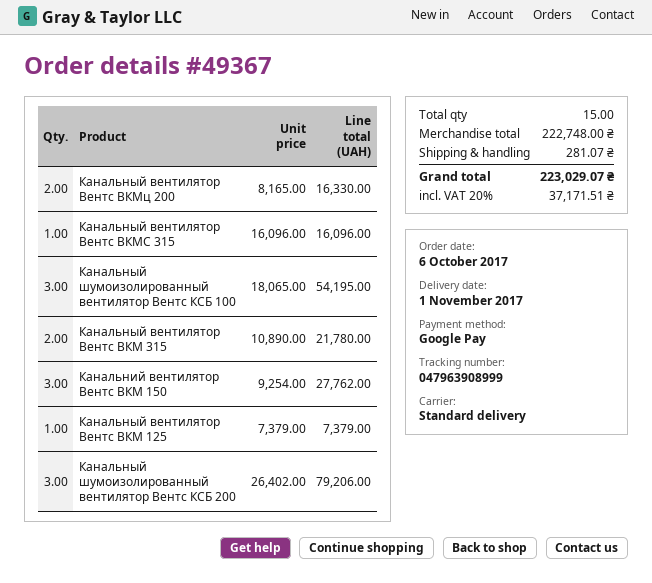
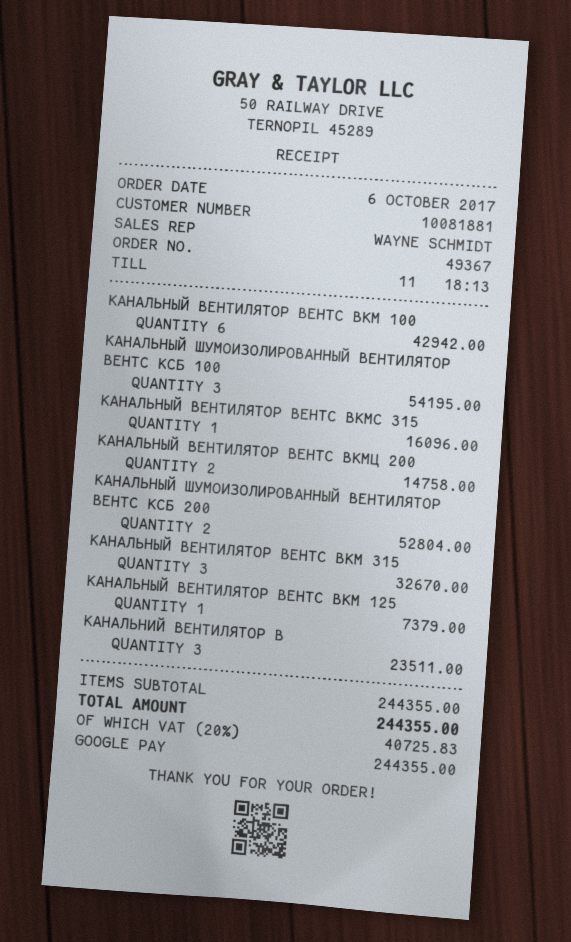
Канальный вентилятор Вентс ВКМц 200: 2 for 16330.00 -> 2 for 14758.00
Канальный вентилятор Вентс ВКМ 315: 2 for 21780.00 -> 3 for 32670.00
Канальний вентилятор Вентс ВКМ 150: 3 for 27762.00 -> 3 for 23511.00
Канальный шумоизолированный вентилятор Вентс КСБ 200: 3 for 79206.00 -> 2 for 52804.00
КАНАЛЬНЫЙ ВЕНТИЛЯТОР ВЕНТС ВКМ 100: none -> 6 for 42942.00
subtotal: 222748.00 -> 244355.00
shipping: 281.07 -> none
tax: 20% = 37171.51 -> 20% = 40725.83
total: 223029.07 -> 244355.00

